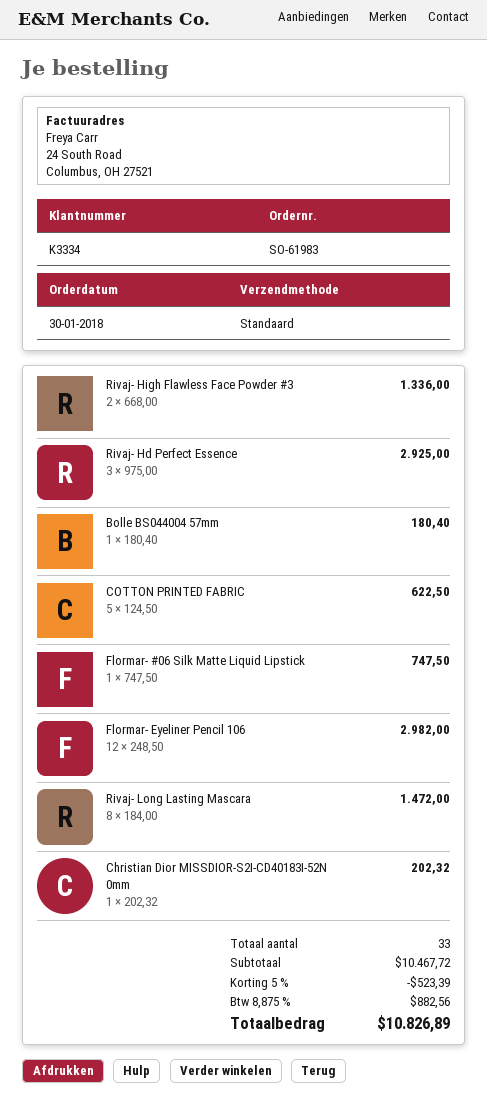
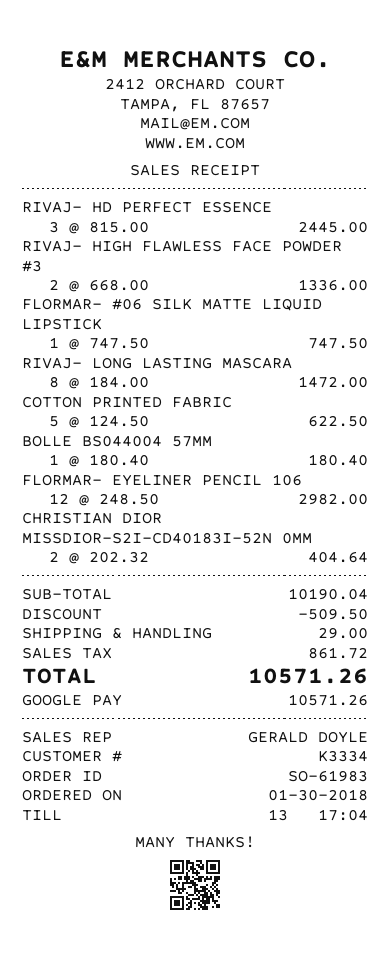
Rivaj- Hd Perfect Essence: 3 x 975.00 = 2925.00 -> 3 x 815.00 = 2445.00
Christian Dior MISSDIOR-S2I-CD40183I-52N 0mm: 1 x 202.32 = 202.32 -> 2 x 202.32 = 404.64
subtotal: 10467.72 -> 10190.04
discount: 523.39 -> 509.50
shipping: none -> 29.00
tax: 882.56 -> 861.72
total: 10826.89 -> 10571.26

